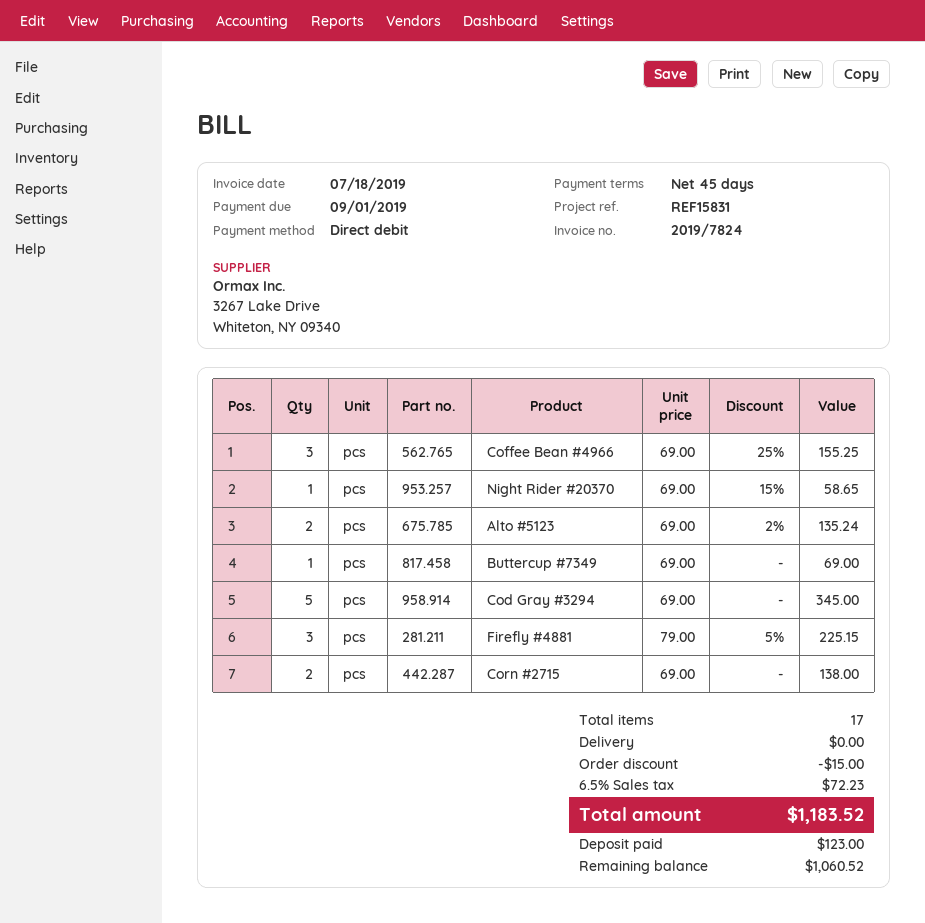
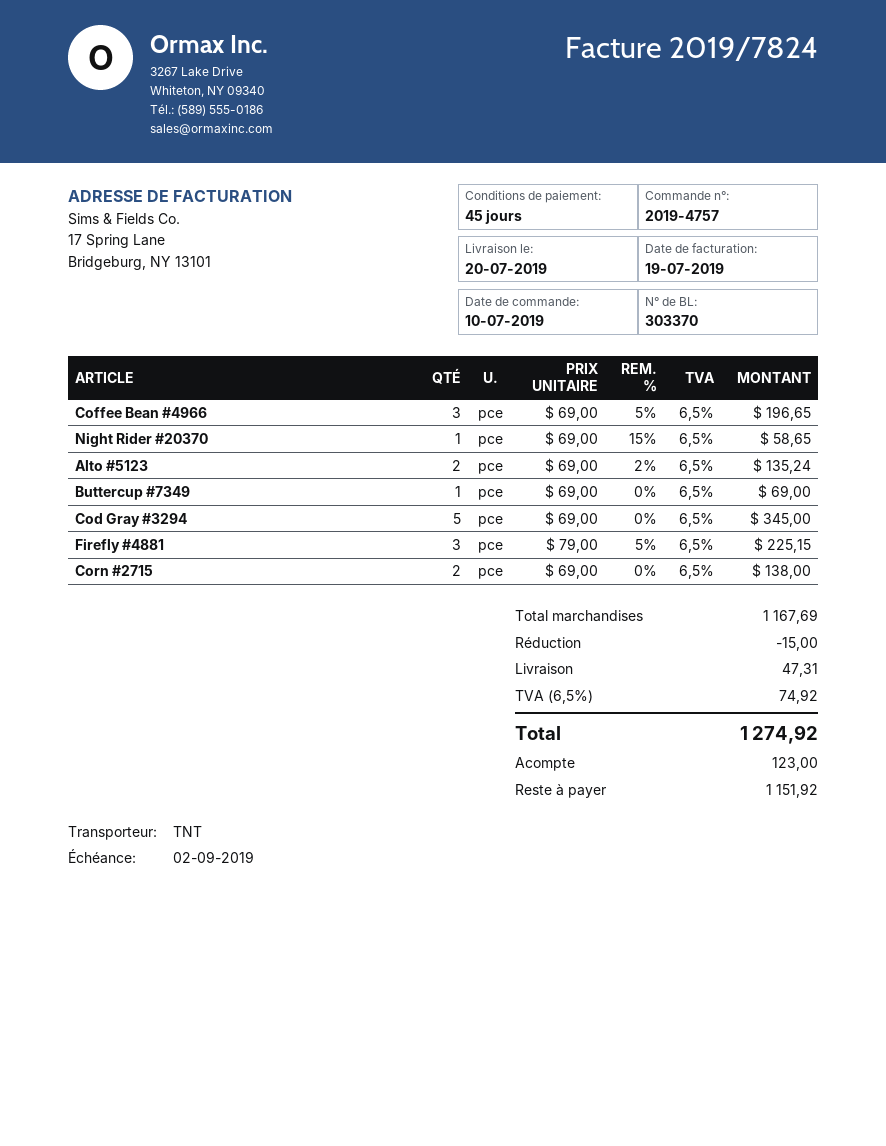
invoice date: 2019-07-18 -> 2019-07-19
due date: 2019-09-01 -> 2019-09-02
Coffee Bean #4966: 3 x 69.00 - 25% = 155.25 -> 3 x 69.00 - 5% = 196.65
shipping: 0.00 -> 47.31
tax: 6.5% = 72.23 -> 6.5% = 74.92
total: 1183.52 -> 1274.92
balance: 1060.52 -> 1151.92

